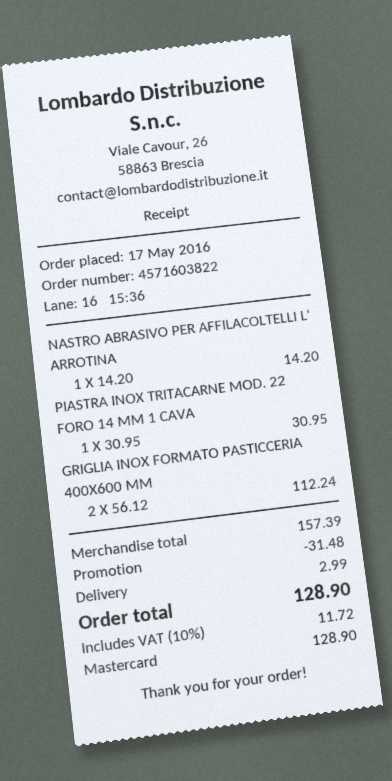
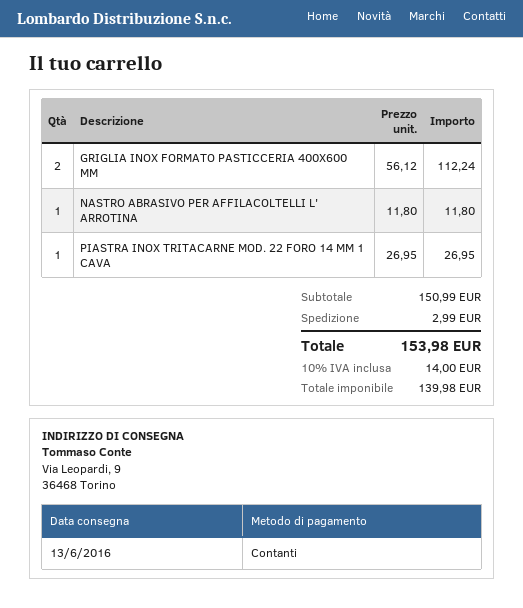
payment method: Mastercard -> cash
NASTRO ABRASIVO PER AFFILACOLTELLI L' ARROTINA: 1 x 14.20 = 14.20 -> 1 x 11.80 = 11.80
PIASTRA INOX TRITACARNE MOD. 22 FORO 14 MM 1 CAVA: 1 x 30.95 = 30.95 -> 1 x 26.95 = 26.95
subtotal: 157.39 -> 150.99
discount: 31.48 -> none
tax: 10% = 11.72 -> 10% = 14.00
total: 128.90 -> 153.98

